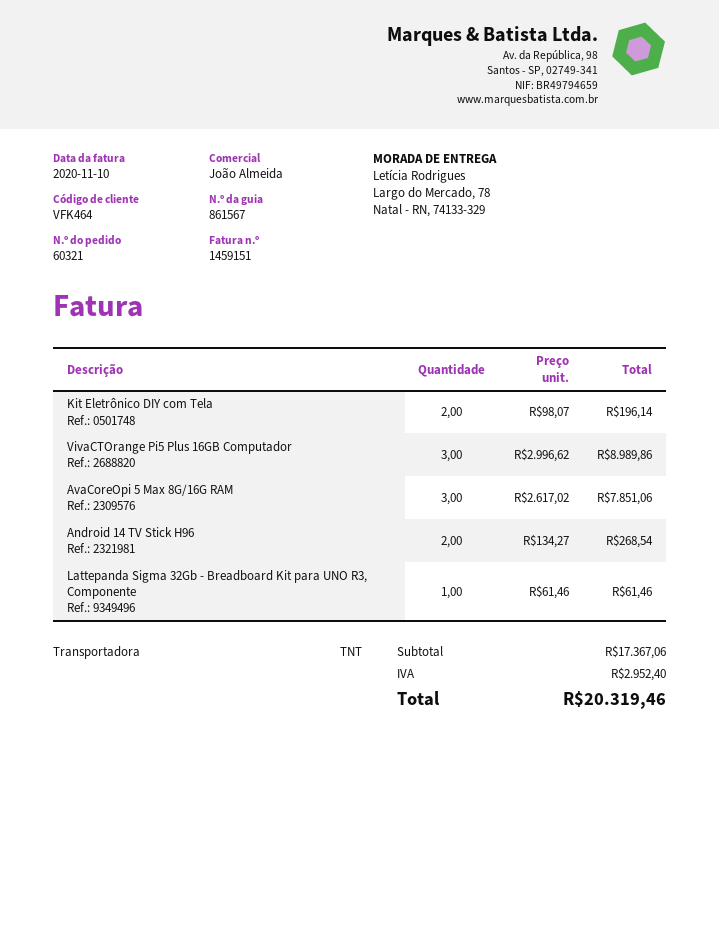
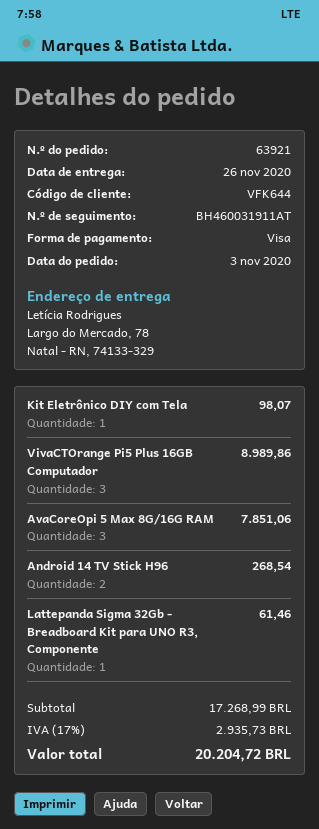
order number: 60321 -> 63921
customer number: VFK464 -> VFK644
Kit Eletrônico DIY com Tela: 2 for 196.14 -> 1 for 98.07
subtotal: 17367.06 -> 17268.99
tax: 2952.40 -> 2935.73
total: 20319.46 -> 20204.72

